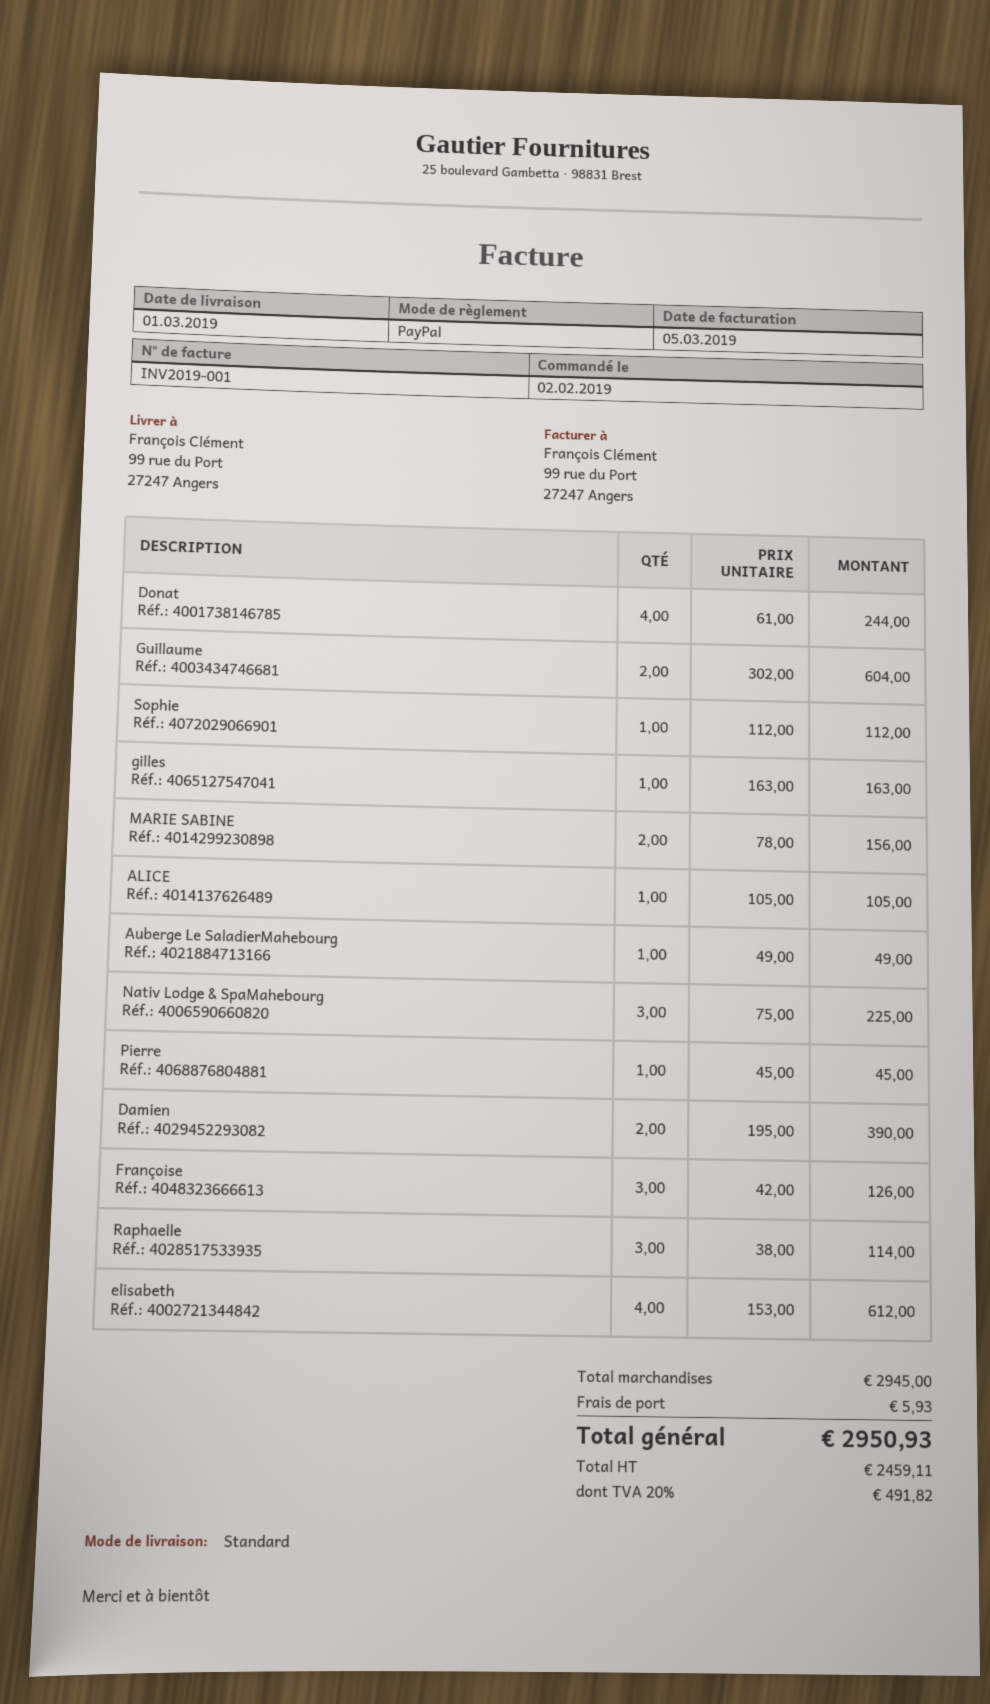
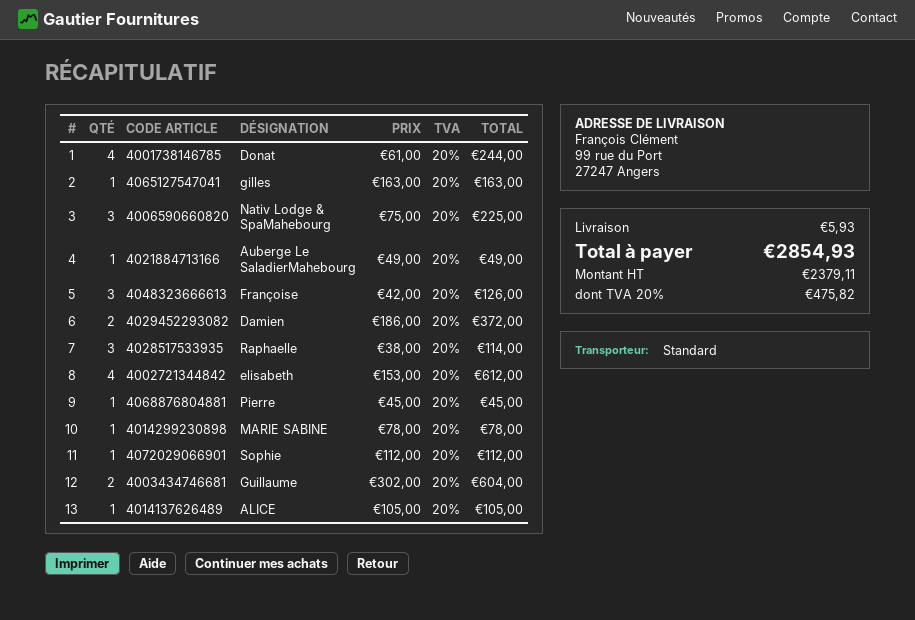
MARIE SABINE: 2 x 78.00 = 156.00 -> 1 x 78.00 = 78.00
Damien: 2 x 195.00 = 390.00 -> 2 x 186.00 = 372.00
net: 2459.11 -> 2379.11
tax: 20% = 491.82 -> 20% = 475.82
total: 2950.93 -> 2854.93

